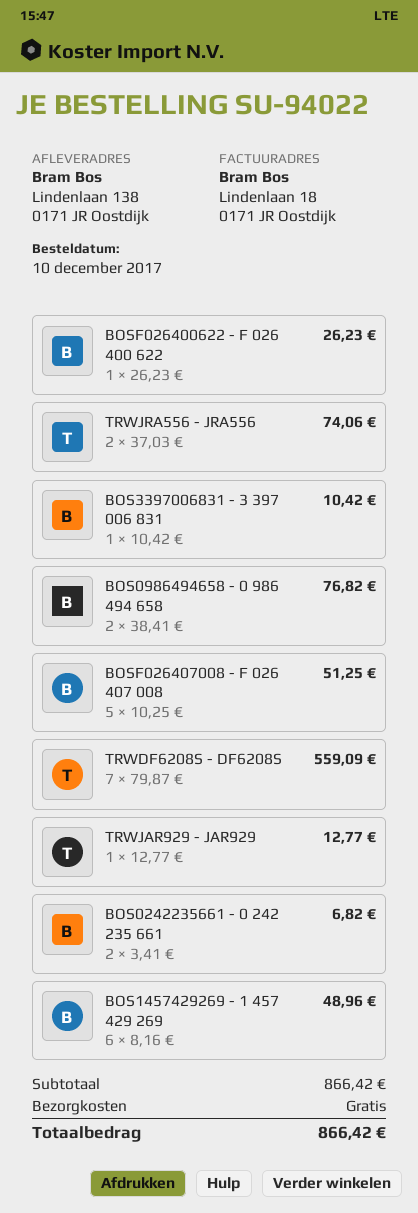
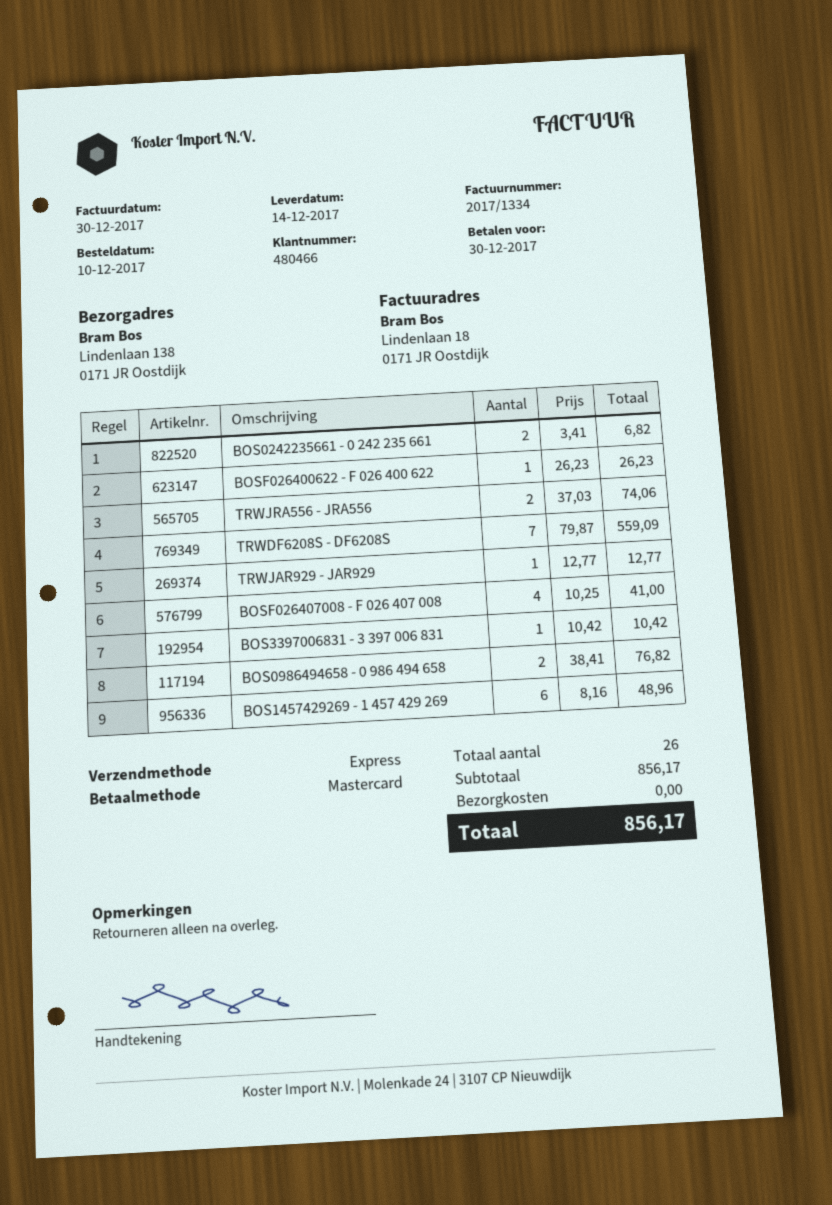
BOSF026407008 - F 026 407 008: 5 x 10.25 = 51.25 -> 4 x 10.25 = 41.00
subtotal: 866.42 -> 856.17
total: 866.42 -> 856.17

